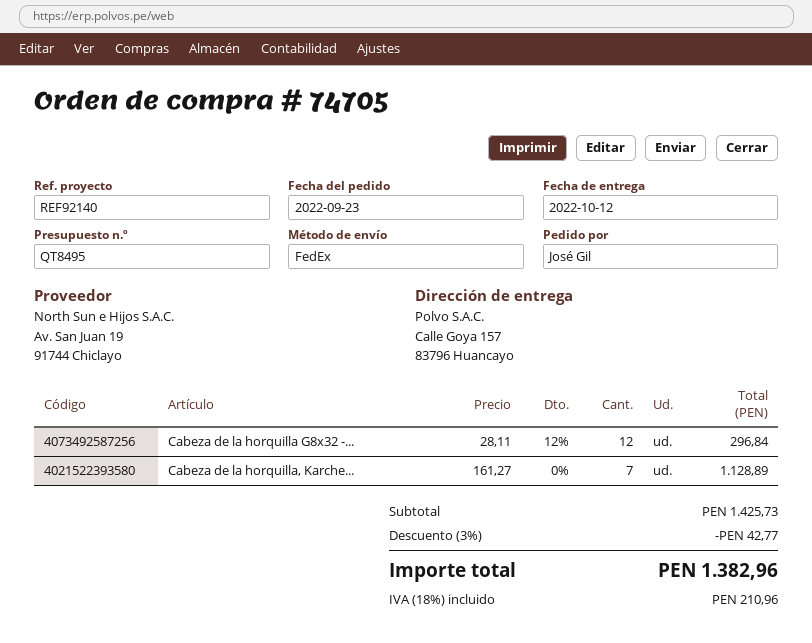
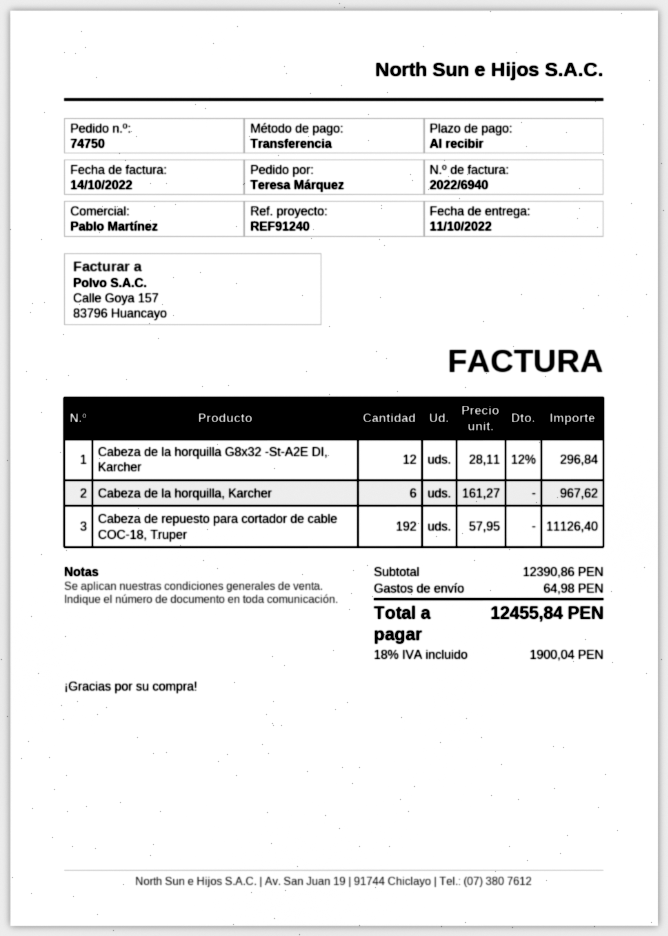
order number: 74705 -> 74750
delivery date: 2022-10-12 -> 2022-10-11
reference: REF92140 -> REF91240
ordered by: José Gil -> Teresa Márquez
Cabeza de la horquilla, Karche...: 7 x 161.27 = 1128.89 -> 6 x 161.27 = 967.62
Cabeza de repuesto para cortador de cable COC-18, Truper: none -> 192 x 57.95 = 11126.40
subtotal: 1425.73 -> 12390.86
discount: 3% = 42.77 -> none
shipping: none -> 64.98
tax: 18% = 210.96 -> 18% = 1900.04
total: 1382.96 -> 12455.84

